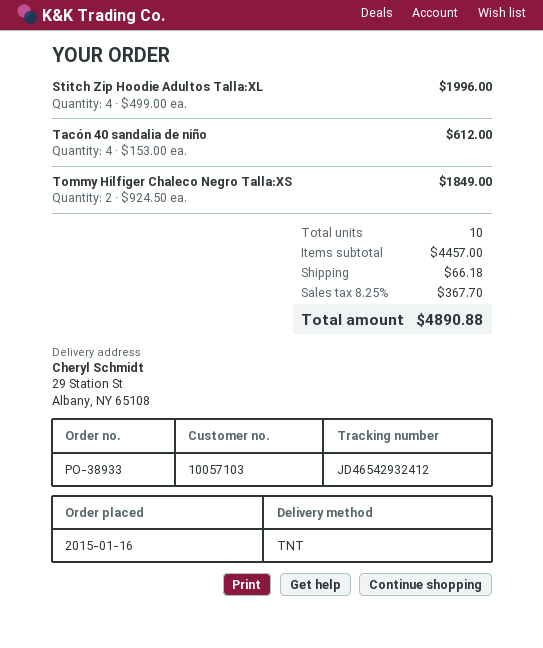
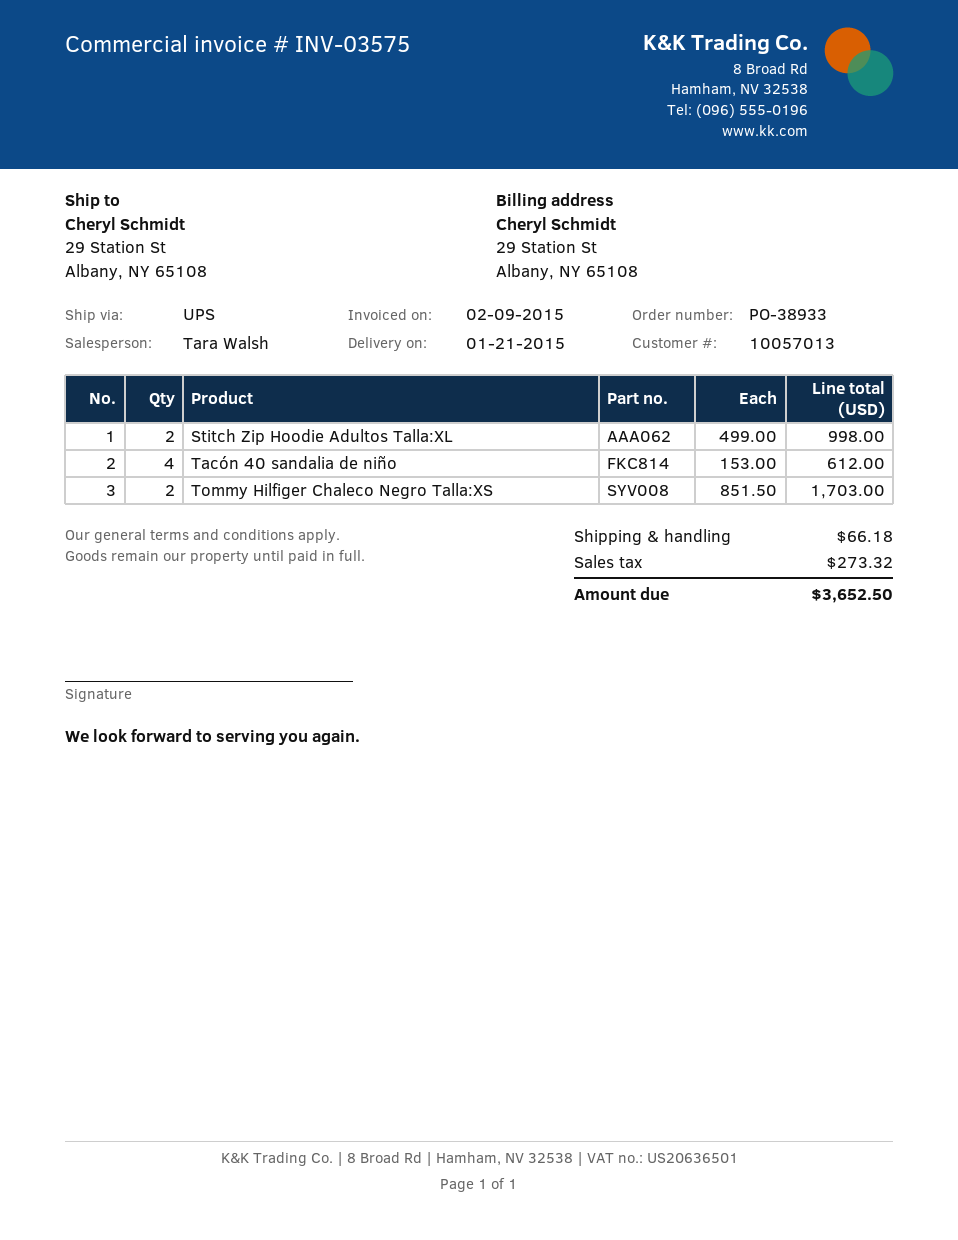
customer number: 10057103 -> 10057013
shipping method: TNT -> UPS
Stitch Zip Hoodie Adultos Talla:XL: 4 x 499.00 = 1996.00 -> 2 x 499.00 = 998.00
Tommy Hilfiger Chaleco Negro Talla:XS: 2 x 924.50 = 1849.00 -> 2 x 851.50 = 1703.00
tax: 367.70 -> 273.32
total: 4890.88 -> 3652.50

